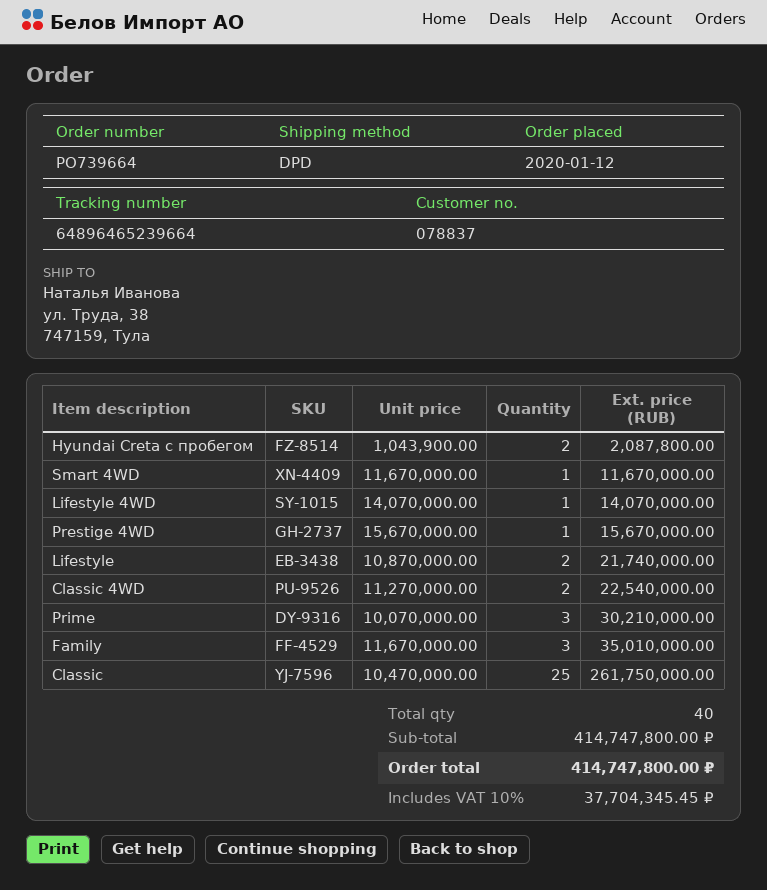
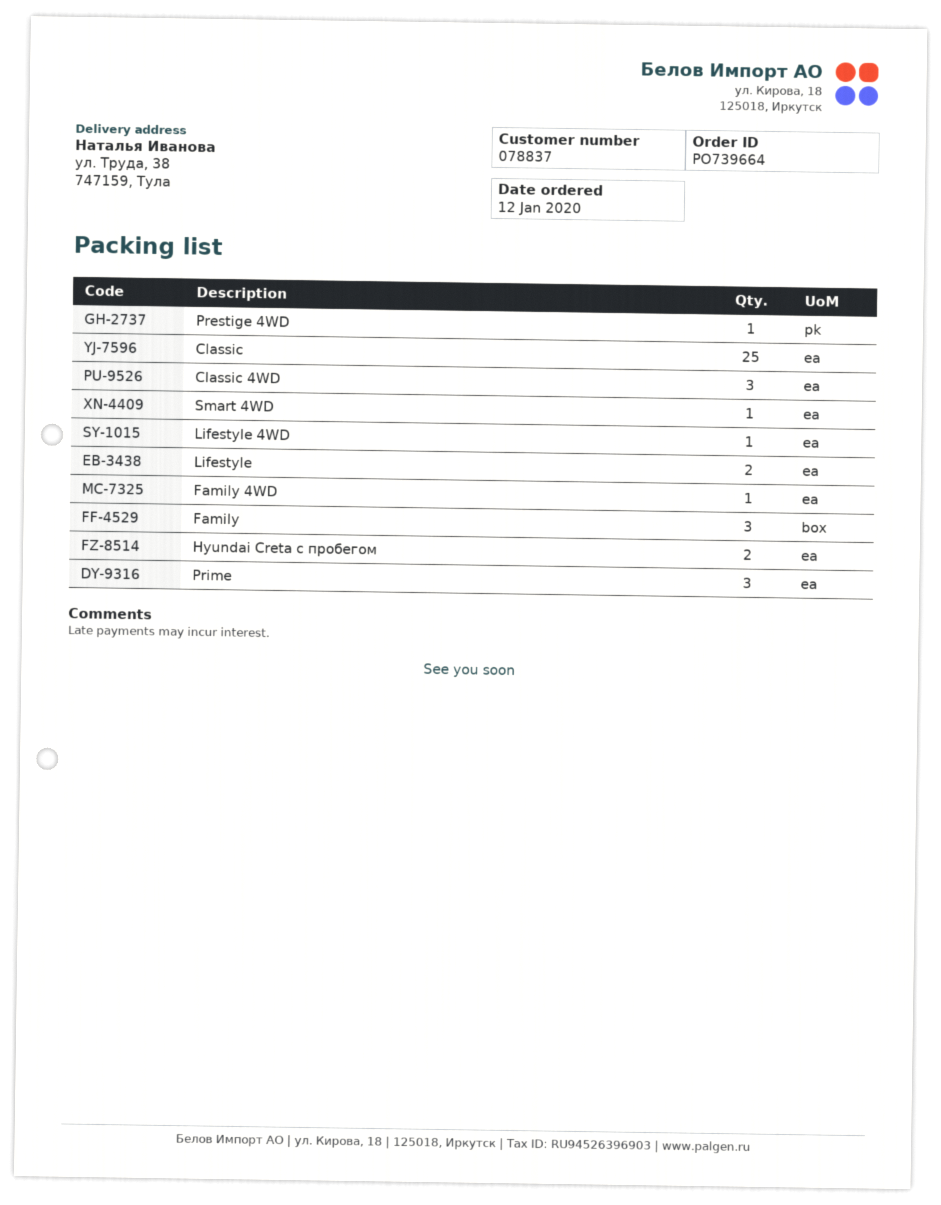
Classic 4WD: 2 -> 3
Family 4WD: none -> 1

